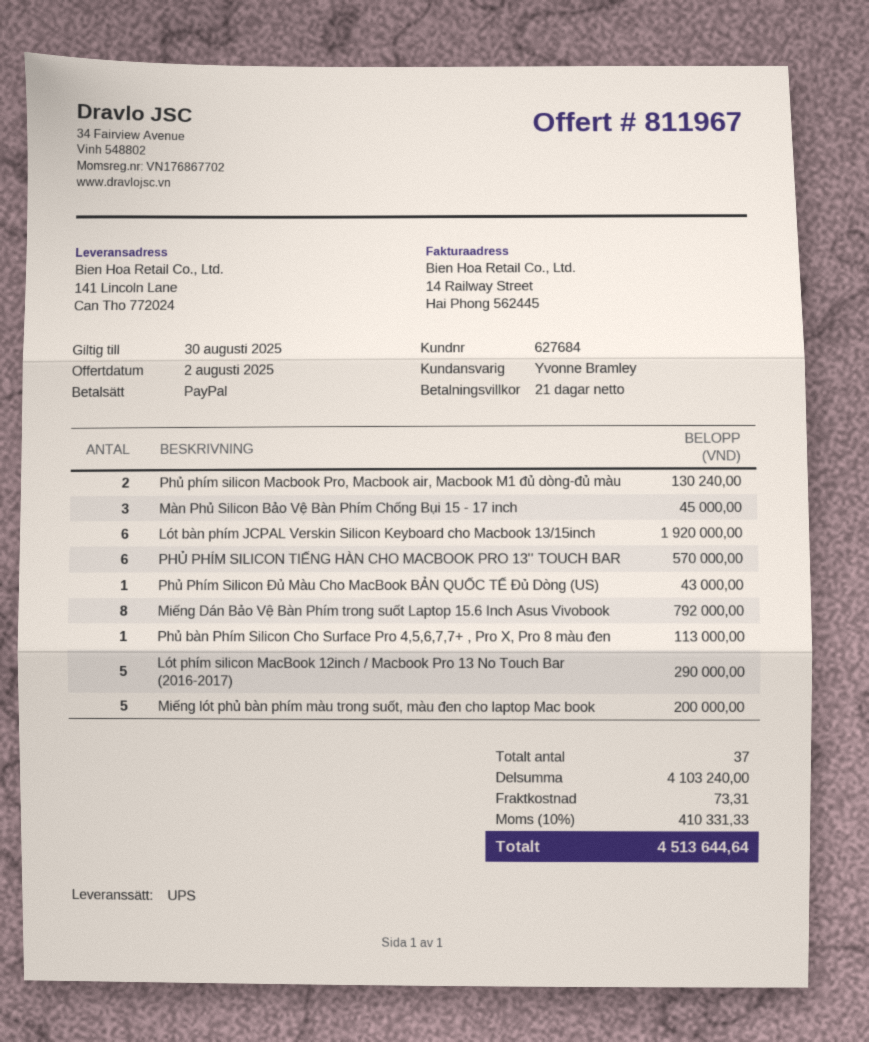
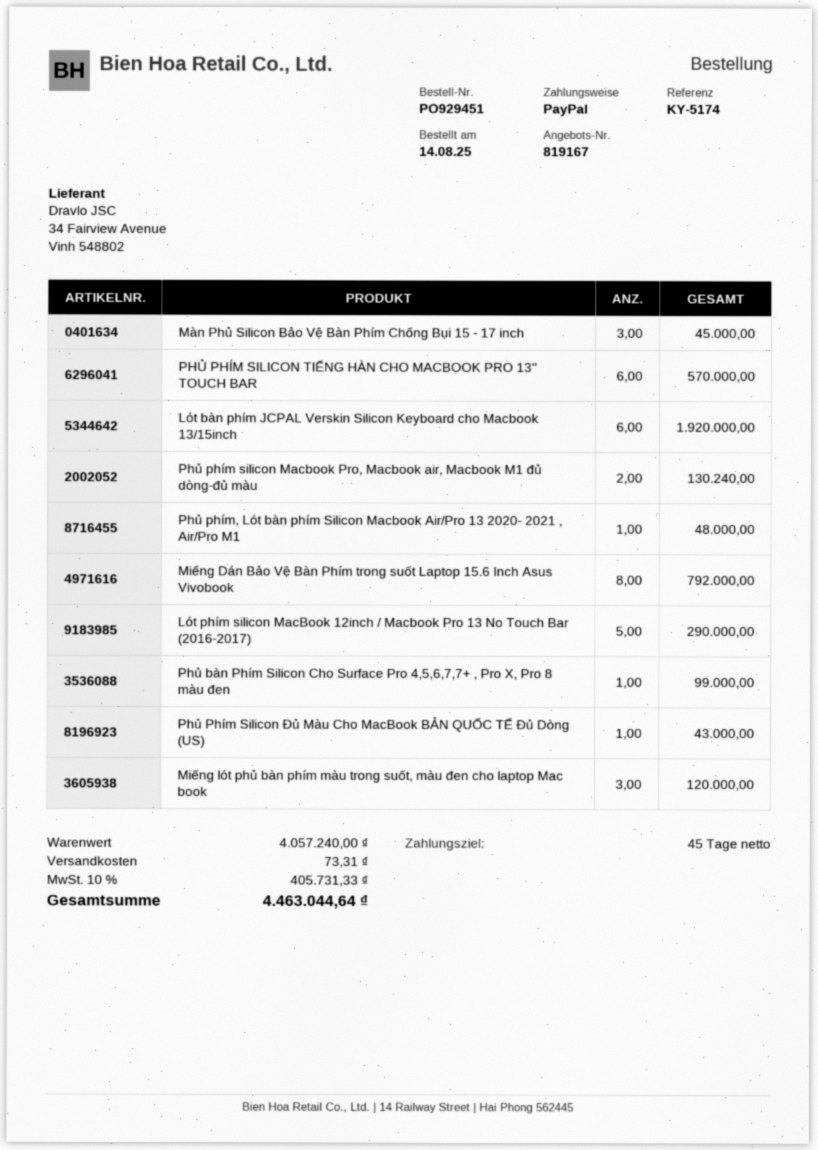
quote number: 811967 -> 819167
payment terms: 21 days -> 45 days
Phủ bàn Phím Silicon Cho Surface Pro 4,5,6,7,7+ , Pro X, Pro 8 màu đen: 1 for 113000.00 -> 1 for 99000.00
Miếng lót phủ bàn phím màu trong suốt, màu đen cho laptop Mac book: 5 for 200000.00 -> 3 for 120000.00
Phủ phím, Lót bàn phím Silicon Macbook Air/Pro 13 2020- 2021 , Air/Pro M1: none -> 1 for 48000.00
subtotal: 4103240.00 -> 4057240.00
tax: 10% = 410331.33 -> 10% = 405731.33
total: 4513644.64 -> 4463044.64

